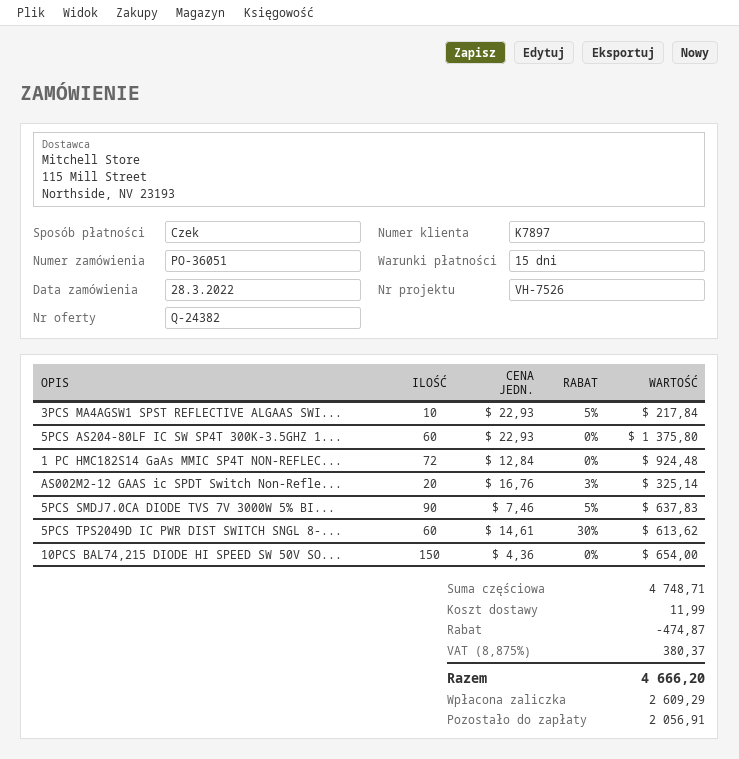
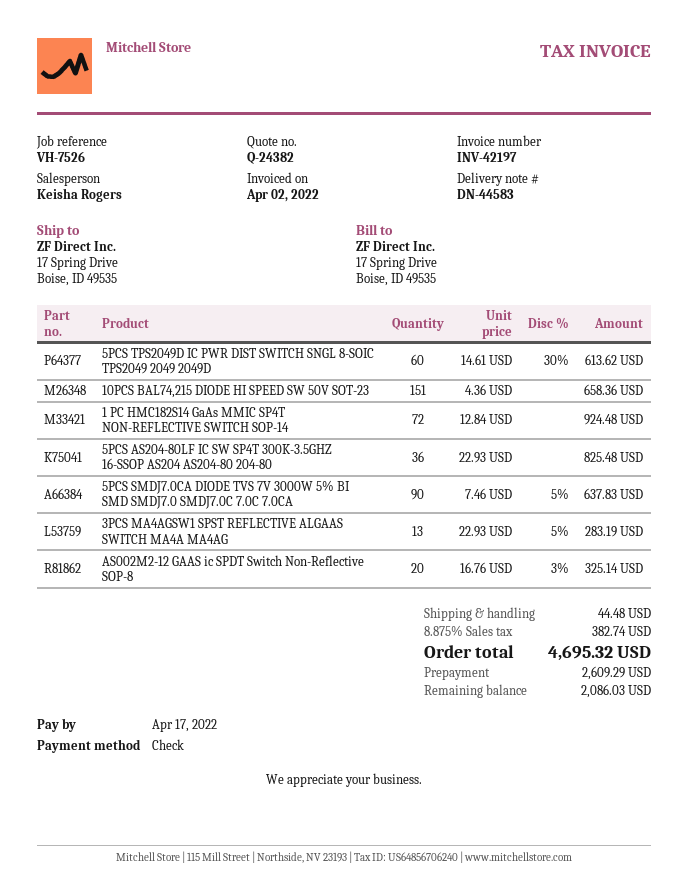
3PCS MA4AGSW1 SPST REFLECTIVE ALGAAS SWI...: 10 x 22.93 - 5% = 217.84 -> 13 x 22.93 - 5% = 283.19
5PCS AS204-80LF IC SW SP4T 300K-3.5GHZ 1...: 60 x 22.93 = 1375.80 -> 36 x 22.93 = 825.48
10PCS BAL74,215 DIODE HI SPEED SW 50V SO...: 150 x 4.36 = 654.00 -> 151 x 4.36 = 658.36
discount: 474.87 -> none
shipping: 11.99 -> 44.48
tax: 8.875% = 380.37 -> 8.875% = 382.74
total: 4666.20 -> 4695.32
balance: 2056.91 -> 2086.03

